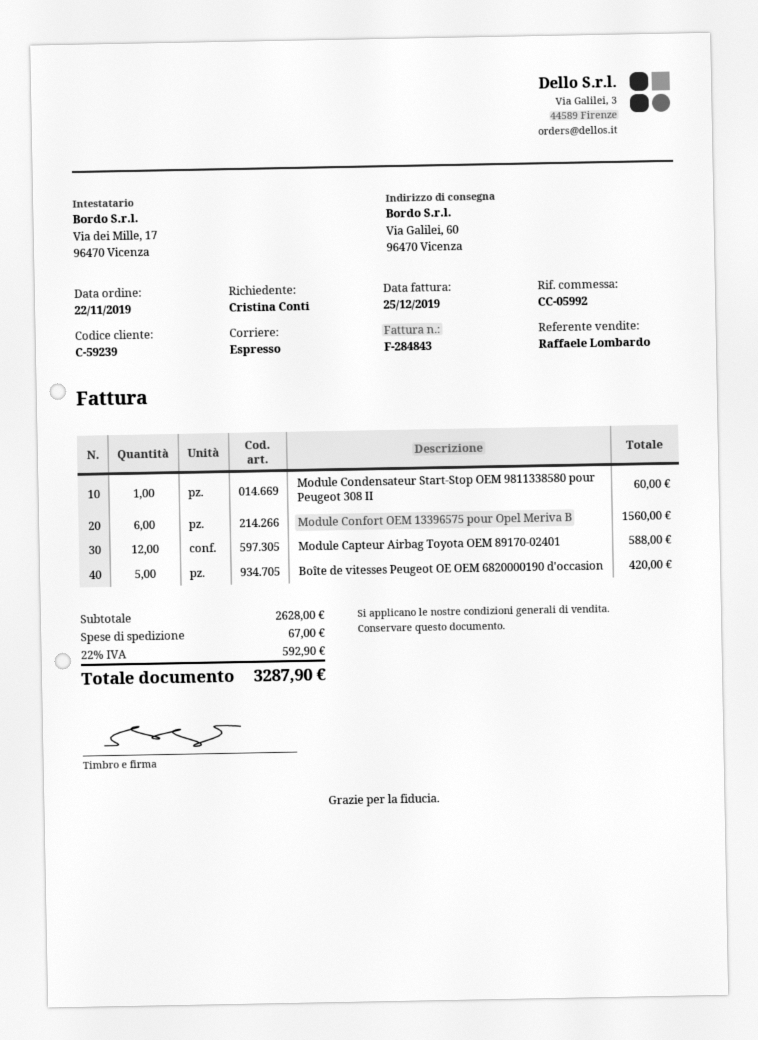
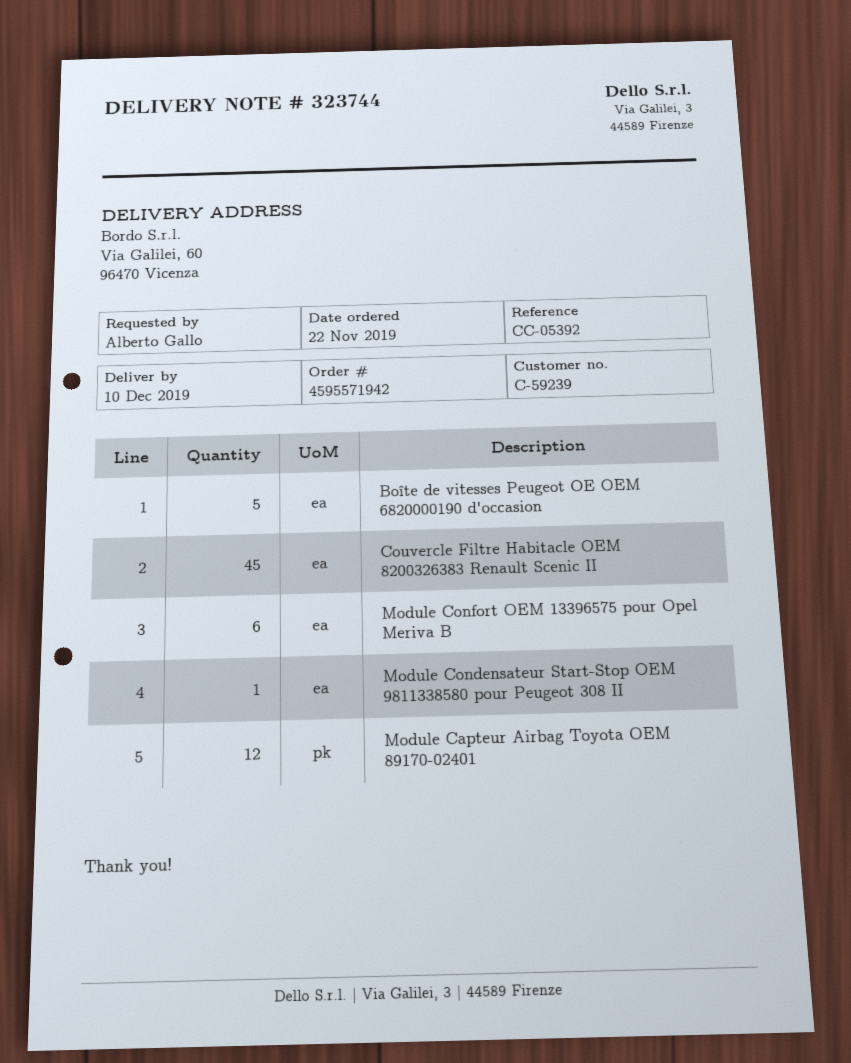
reference: CC-05992 -> CC-05392
ordered by: Cristina Conti -> Alberto Gallo
Couvercle Filtre Habitacle OEM 8200326383 Renault Scenic II: none -> 45

